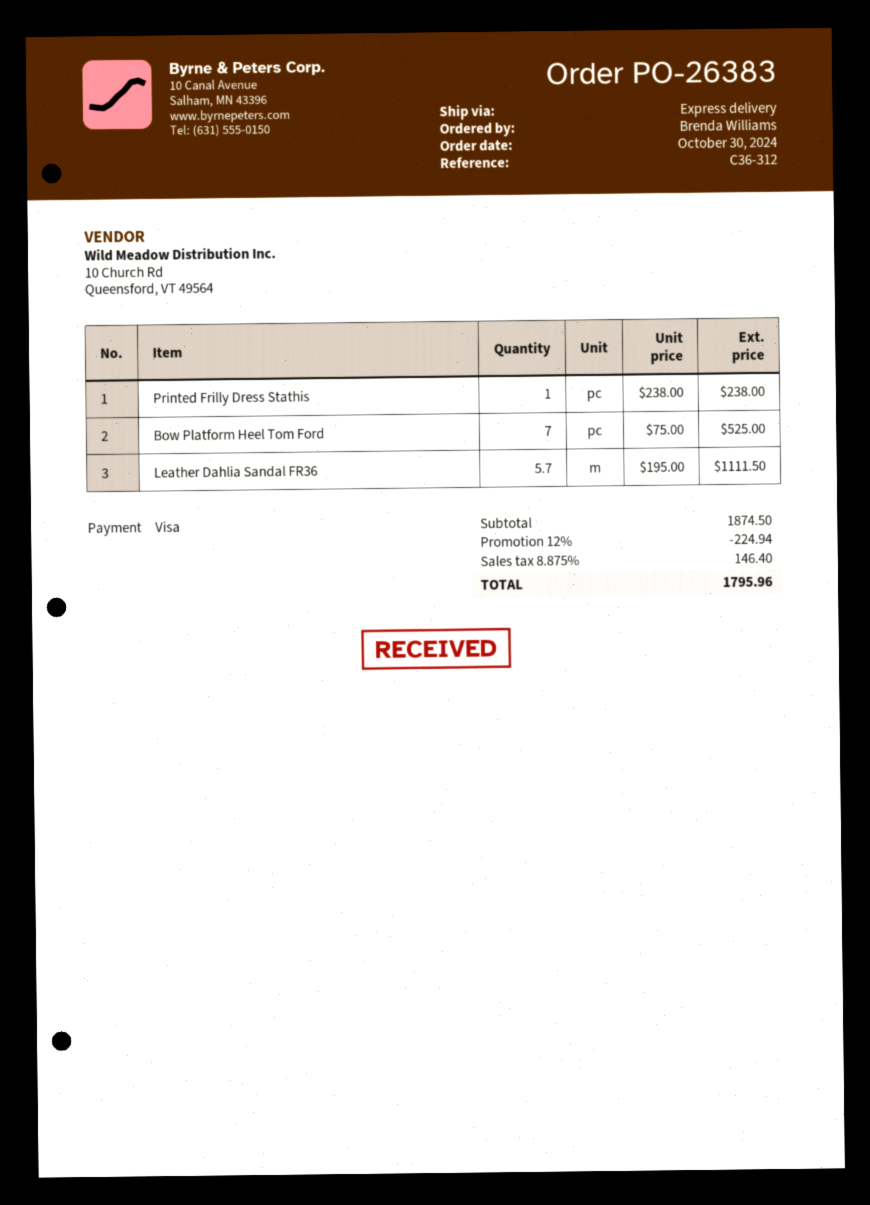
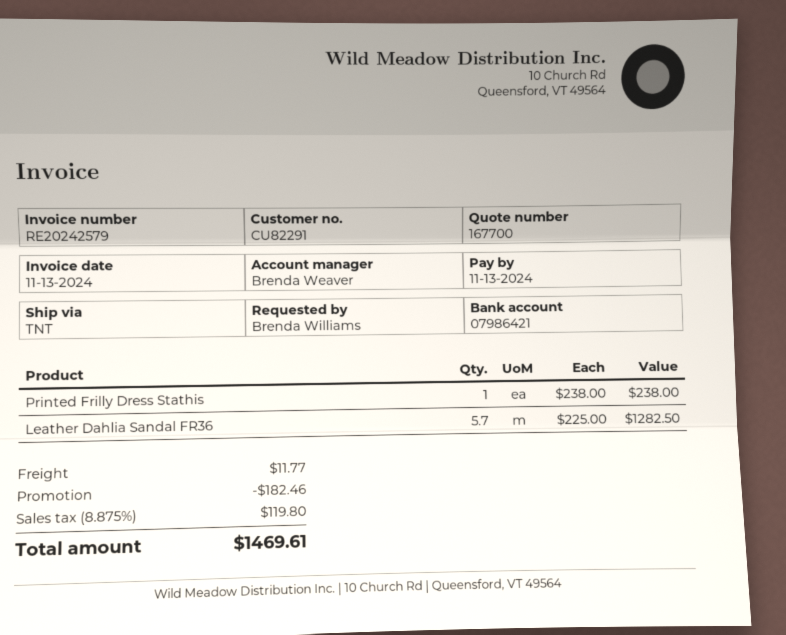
shipping method: express -> TNT
Bow Platform Heel Tom Ford: 7 x 75.00 = 525.00 -> none
Leather Dahlia Sandal FR36: 5.7 x 195.00 = 1111.50 -> 5.7 x 225.00 = 1282.50
discount: 224.94 -> 182.46
shipping: none -> 11.77
tax: 8.875% = 146.40 -> 8.875% = 119.80
total: 1795.96 -> 1469.61

